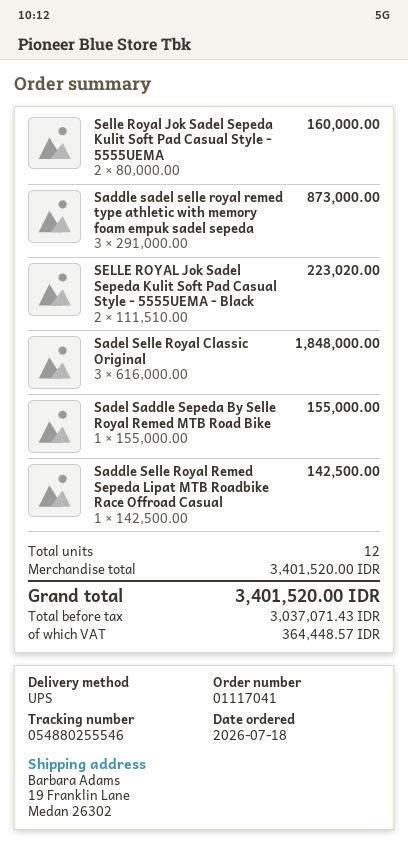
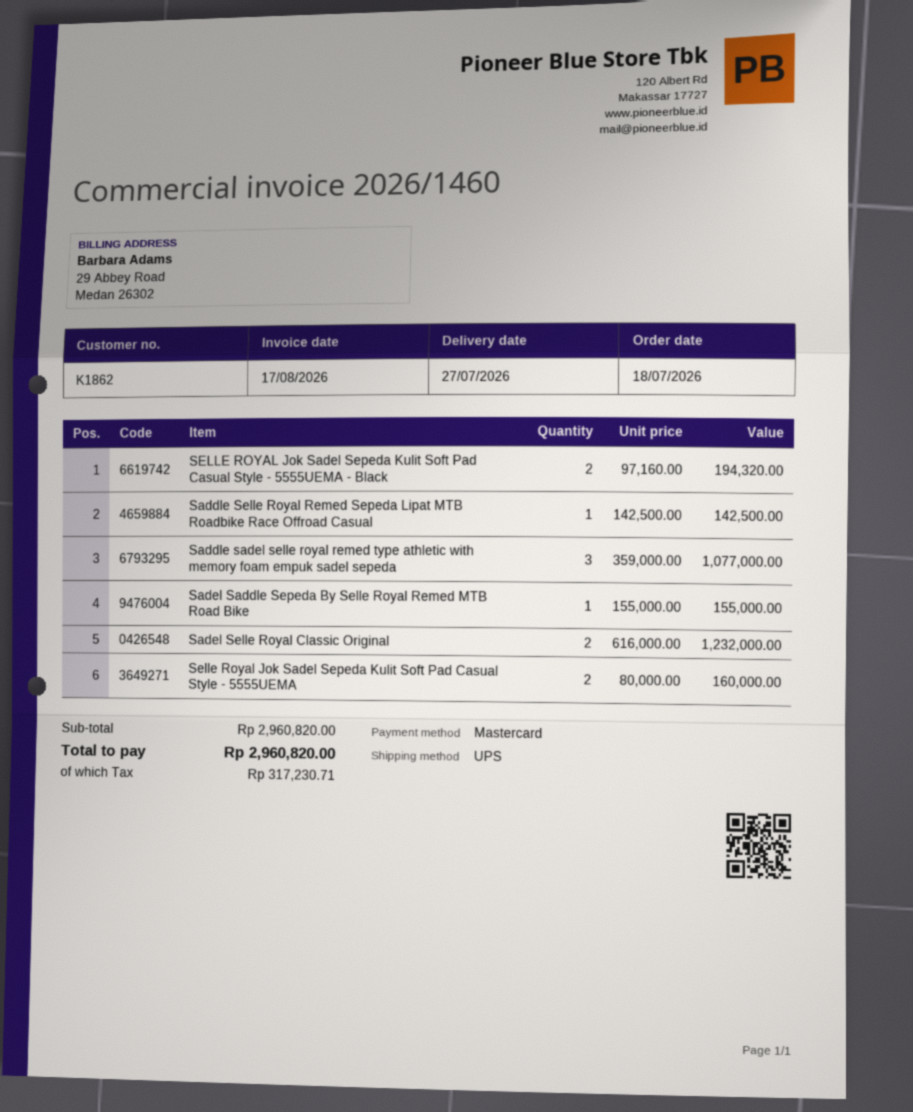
Saddle sadel selle royal remed type athletic with memory foam empuk sadel sepeda: 3 x 291000.00 = 873000.00 -> 3 x 359000.00 = 1077000.00
SELLE ROYAL Jok Sadel Sepeda Kulit Soft Pad Casual Style - 5555UEMA - Black: 2 x 111510.00 = 223020.00 -> 2 x 97160.00 = 194320.00
Sadel Selle Royal Classic Original: 3 x 616000.00 = 1848000.00 -> 2 x 616000.00 = 1232000.00
subtotal: 3401520.00 -> 2960820.00
tax: 364448.57 -> 317230.71
total: 3401520.00 -> 2960820.00

